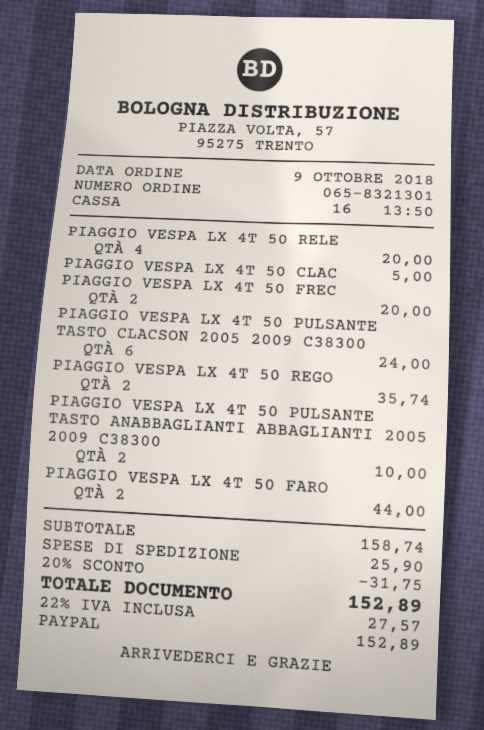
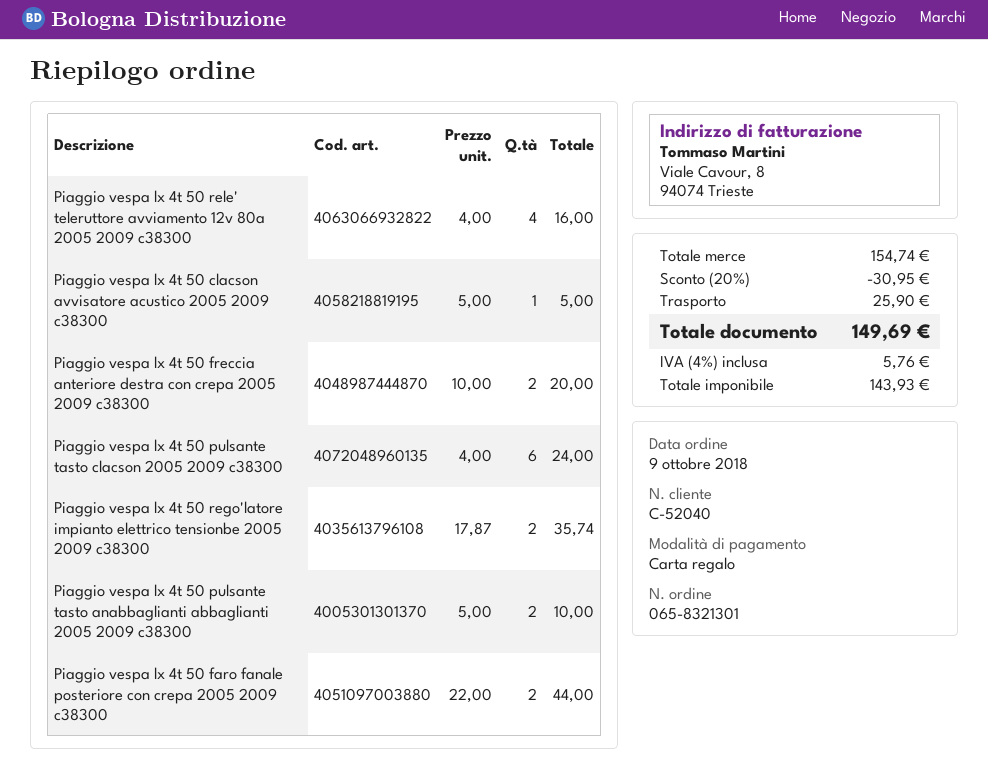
payment method: PayPal -> gift card
PIAGGIO VESPA LX 4T 50 RELE: 4 for 20.00 -> 4 for 16.00
subtotal: 158.74 -> 154.74
discount: 20% = 31.75 -> 20% = 30.95
tax: 22% = 27.57 -> 4% = 5.76
total: 152.89 -> 149.69

